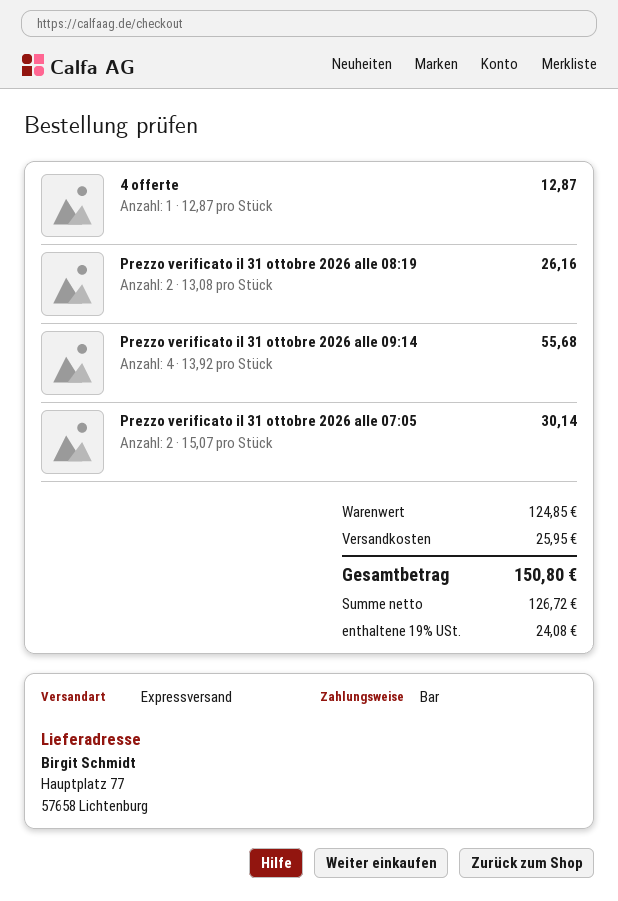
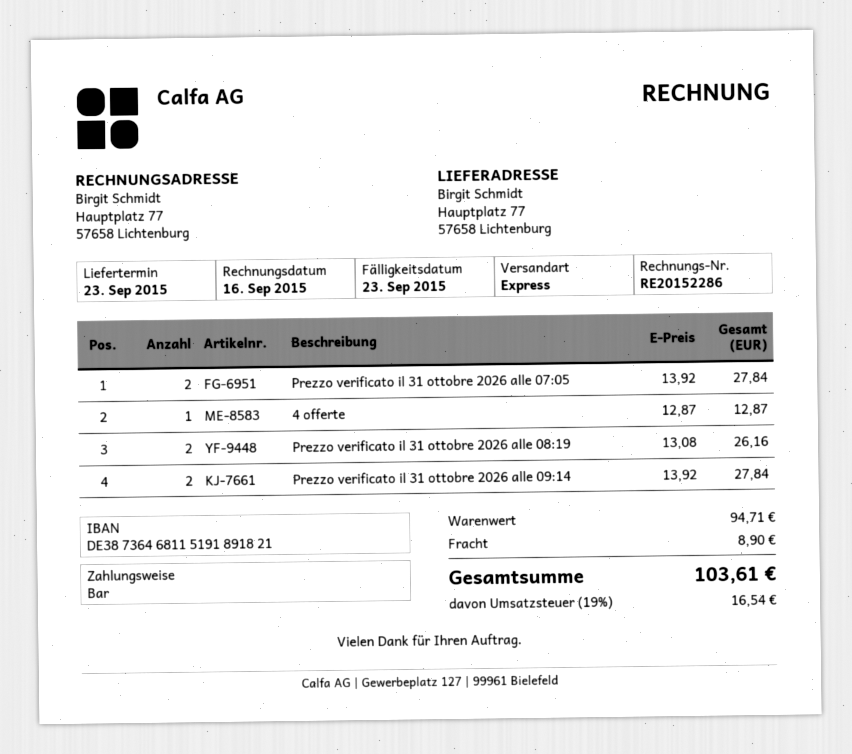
Prezzo verificato il 31 ottobre 2026 alle 09:14: 4 x 13.92 = 55.68 -> 2 x 13.92 = 27.84
Prezzo verificato il 31 ottobre 2026 alle 07:05: 2 x 15.07 = 30.14 -> 2 x 13.92 = 27.84
subtotal: 124.85 -> 94.71
shipping: 25.95 -> 8.90
tax: 19% = 24.08 -> 19% = 16.54
total: 150.80 -> 103.61

